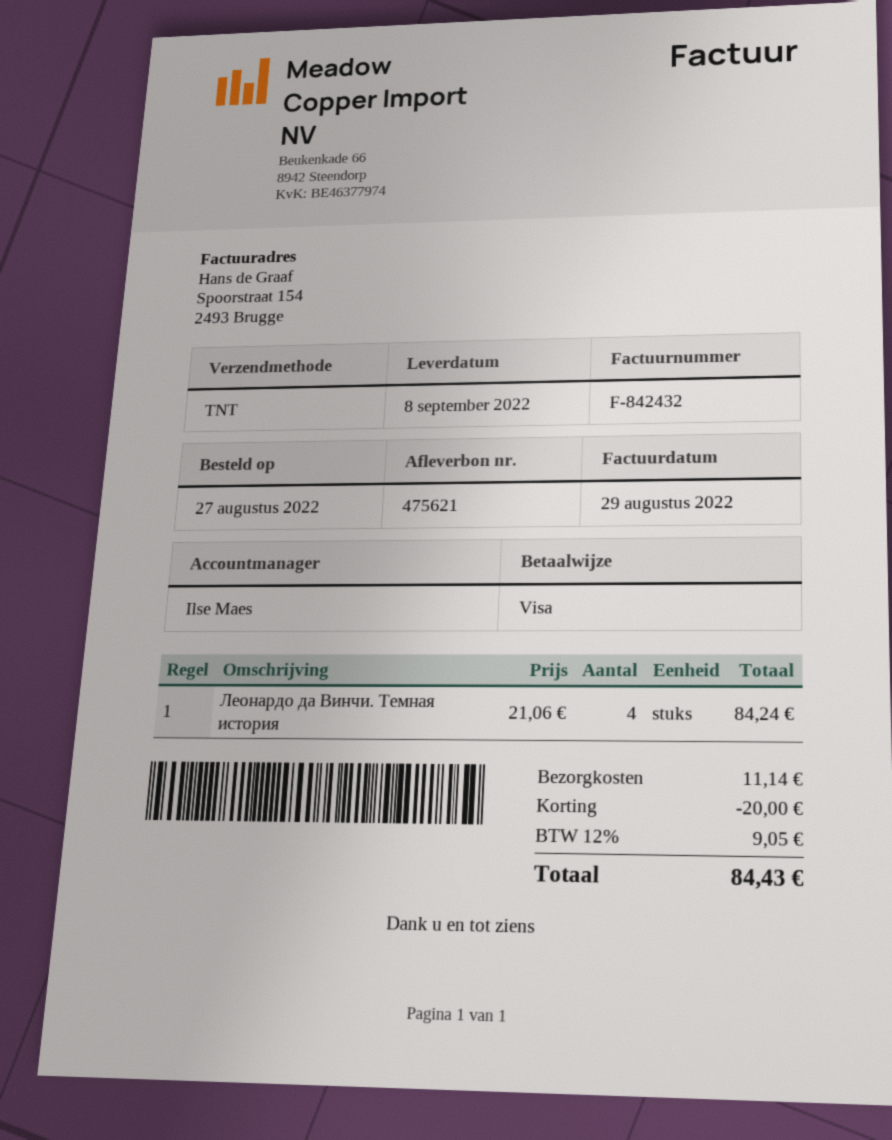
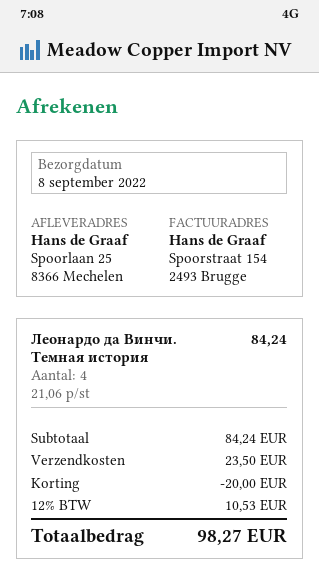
shipping: 11.14 -> 23.50
tax: 12% = 9.05 -> 12% = 10.53
total: 84.43 -> 98.27

